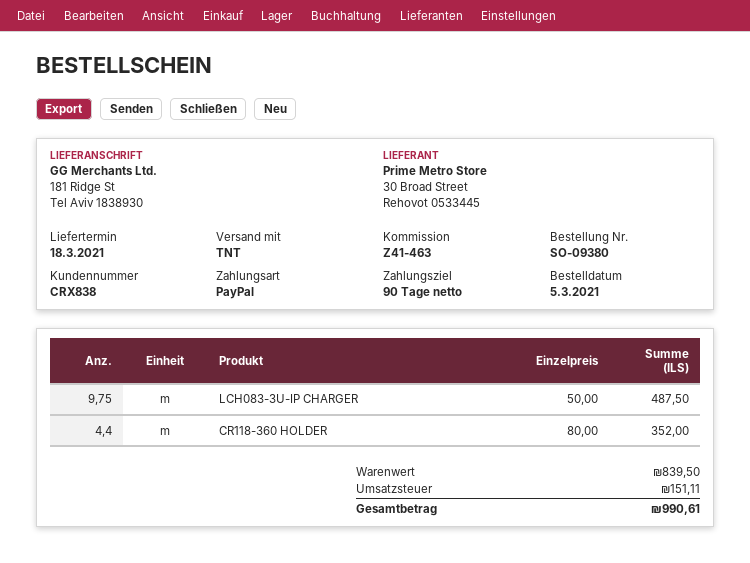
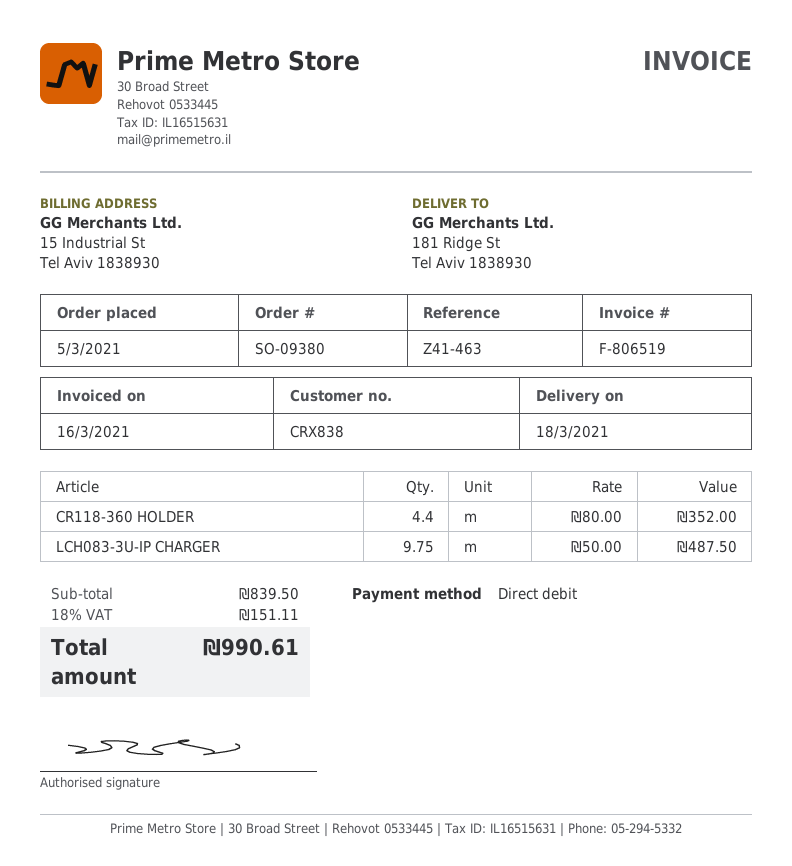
payment method: PayPal -> direct debit

